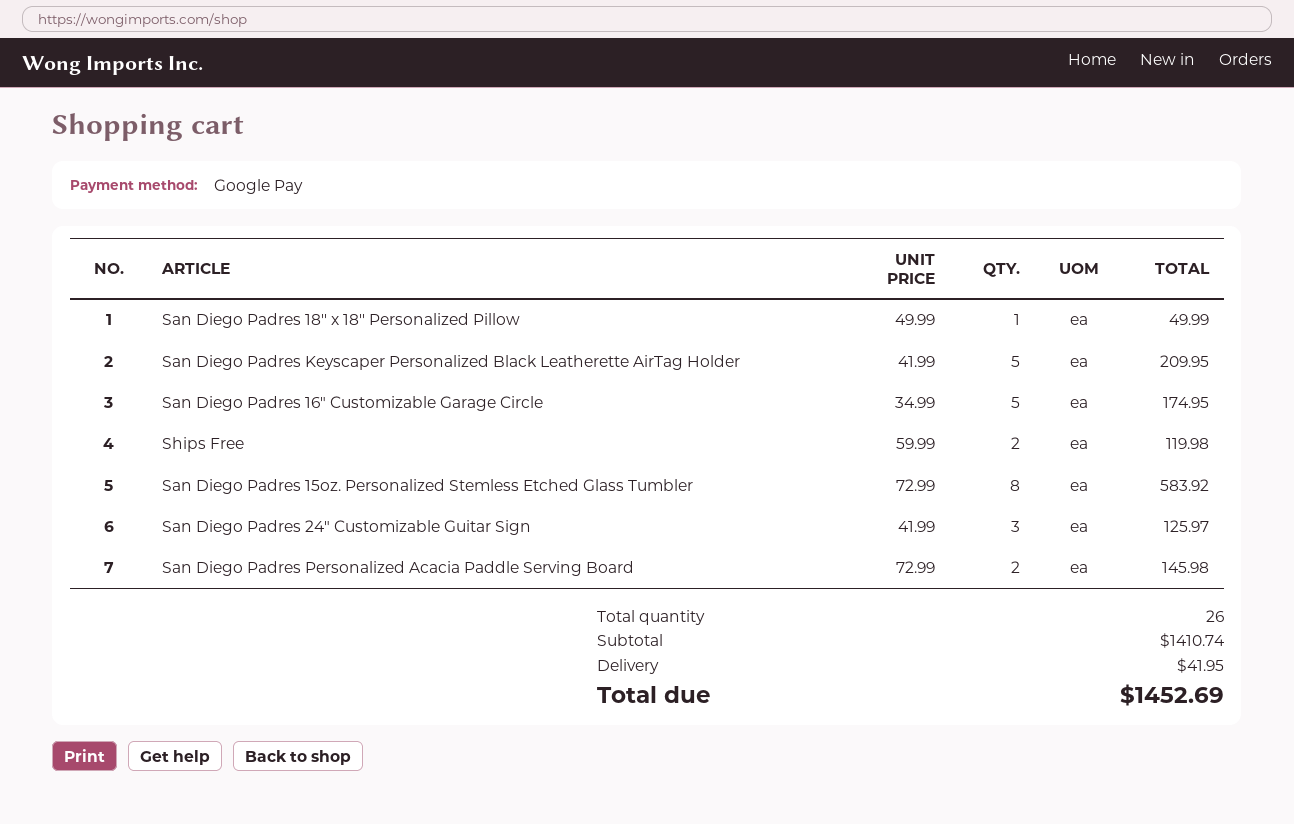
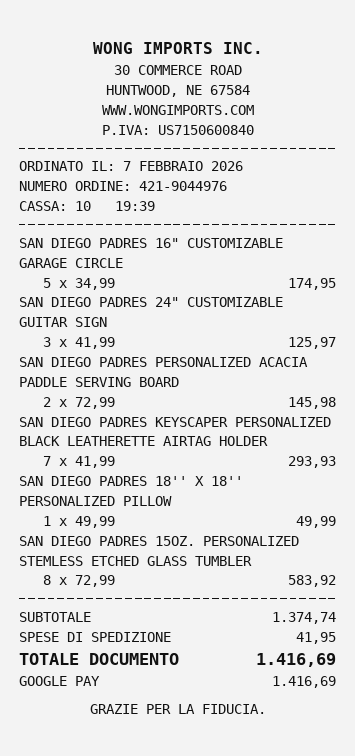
San Diego Padres Keyscaper Personalized Black Leatherette AirTag Holder: 5 x 41.99 = 209.95 -> 7 x 41.99 = 293.93
Ships Free: 2 x 59.99 = 119.98 -> none
subtotal: 1410.74 -> 1374.74
total: 1452.69 -> 1416.69

